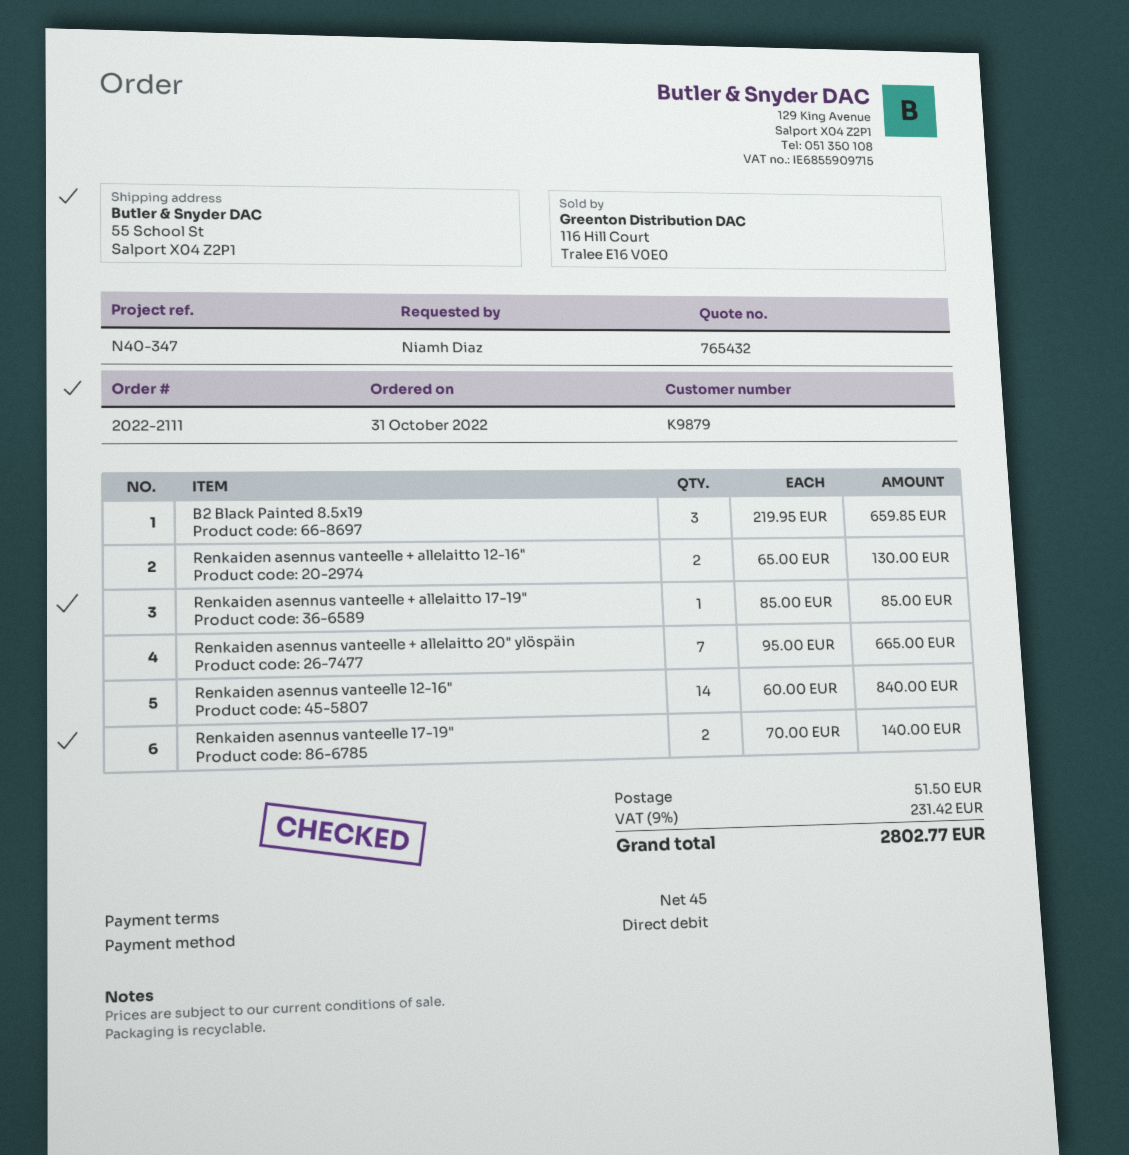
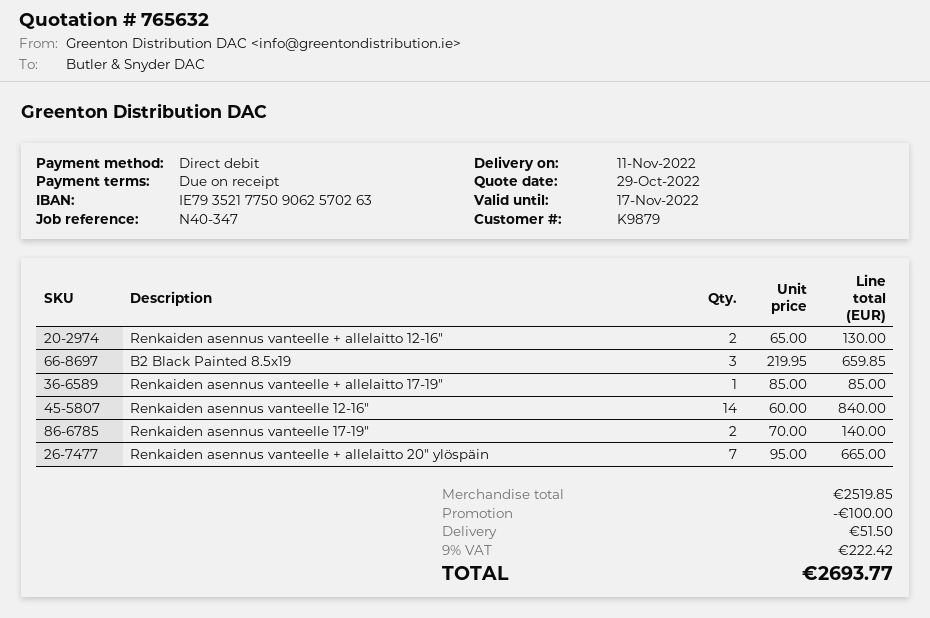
quote number: 765432 -> 765632
payment terms: 45 days -> on receipt
discount: none -> 100.00
tax: 9% = 231.42 -> 9% = 222.42
total: 2802.77 -> 2693.77

